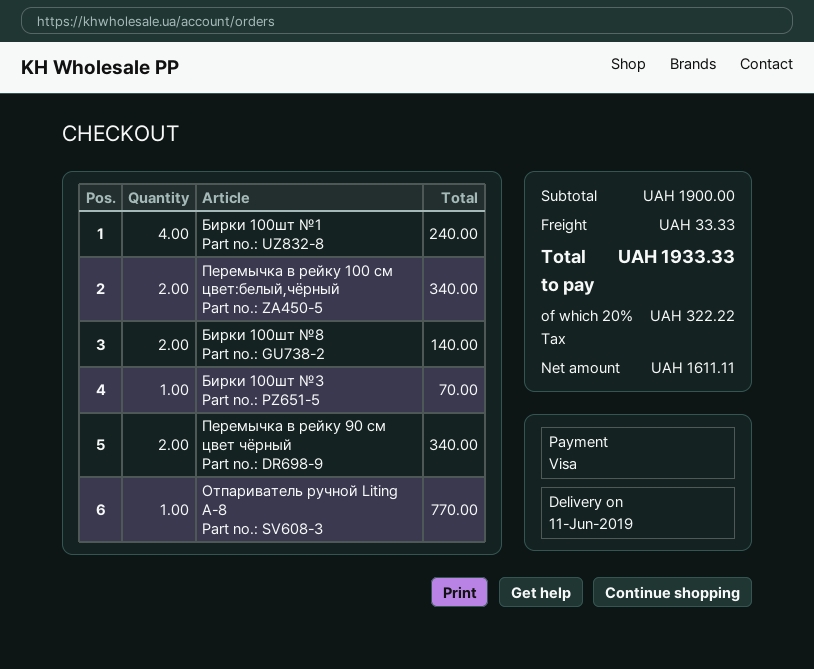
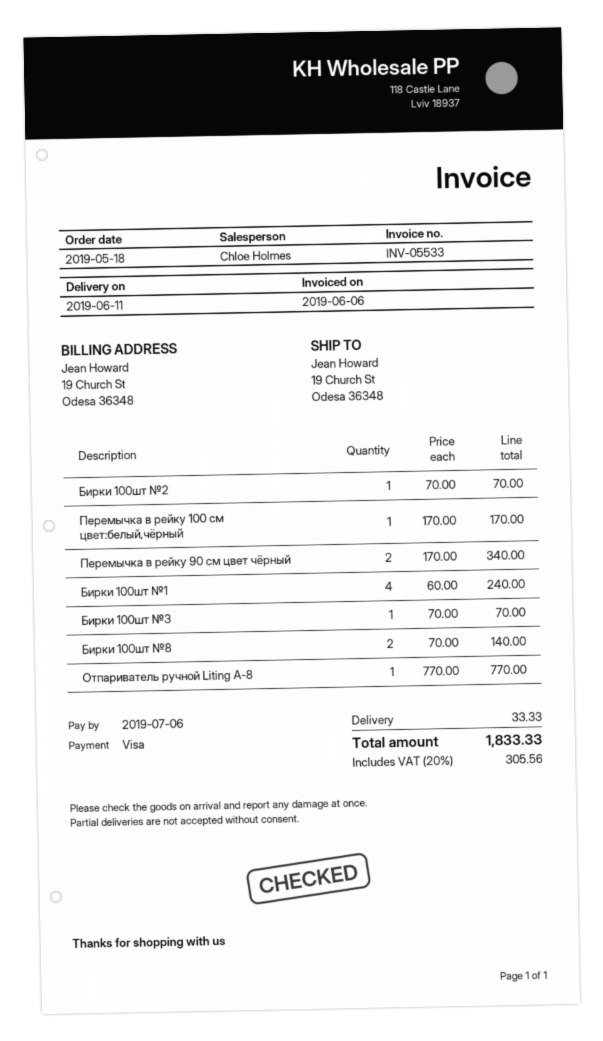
Перемычка в рейку 100 см цвет:белый,чёрный: 2 for 340.00 -> 1 for 170.00
Бирки 100шт №2: none -> 1 for 70.00
tax: 20% = 322.22 -> 20% = 305.56
total: 1933.33 -> 1833.33

